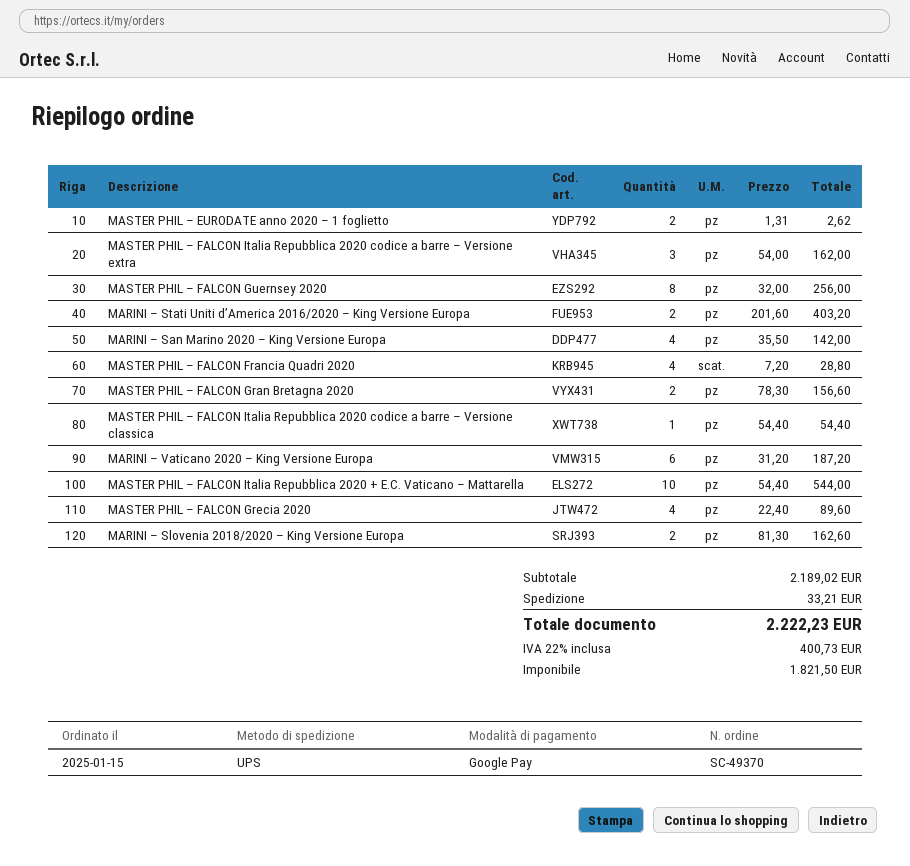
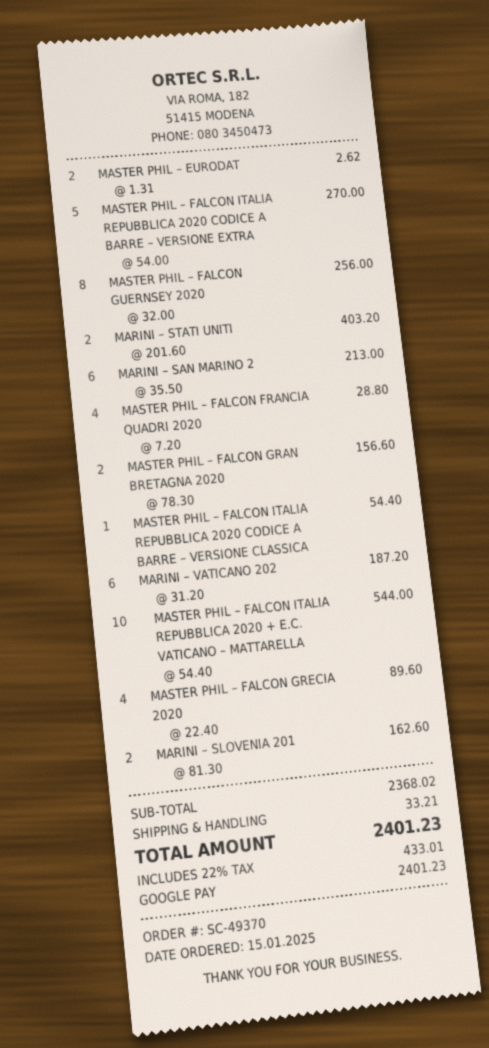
MASTER PHIL – FALCON Italia Repubblica 2020 codice a barre – Versione extra: 3 x 54.00 = 162.00 -> 5 x 54.00 = 270.00
MARINI – San Marino 2020 – King Versione Europa: 4 x 35.50 = 142.00 -> 6 x 35.50 = 213.00
subtotal: 2189.02 -> 2368.02
tax: 22% = 400.73 -> 22% = 433.01
total: 2222.23 -> 2401.23

